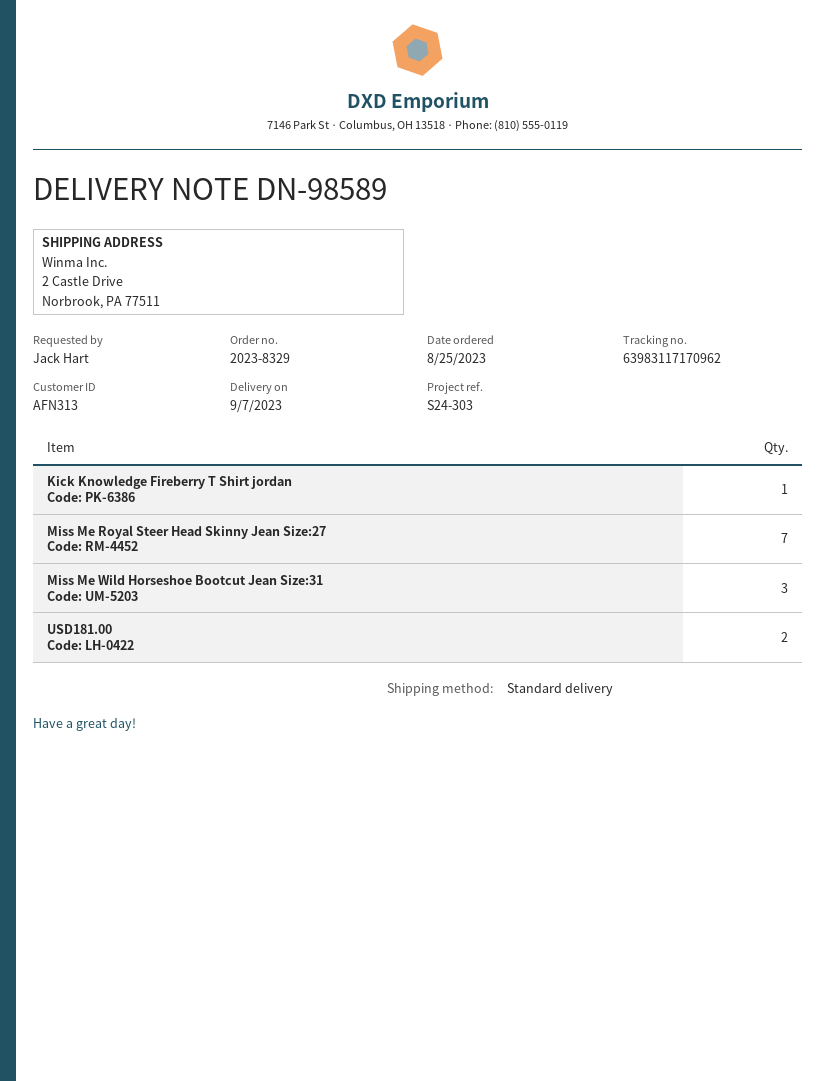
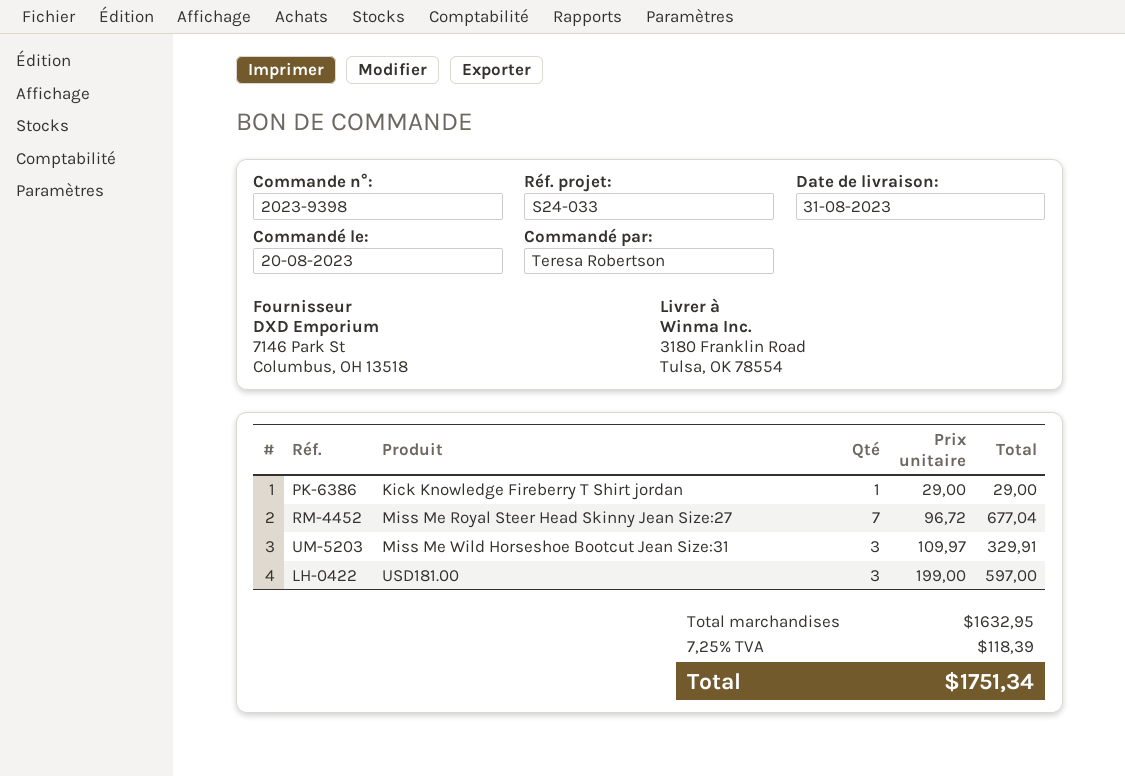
order number: 2023-8329 -> 2023-9398
order date: 2023-08-25 -> 2023-08-20
delivery date: 2023-09-07 -> 2023-08-31
reference: S24-303 -> S24-033
ordered by: Jack Hart -> Teresa Robertson
ship to: 2 Castle Drive, Norbrook, PA 77511 -> 3180 Franklin Road, Tulsa, OK 78554
USD181.00: 2 -> 3

